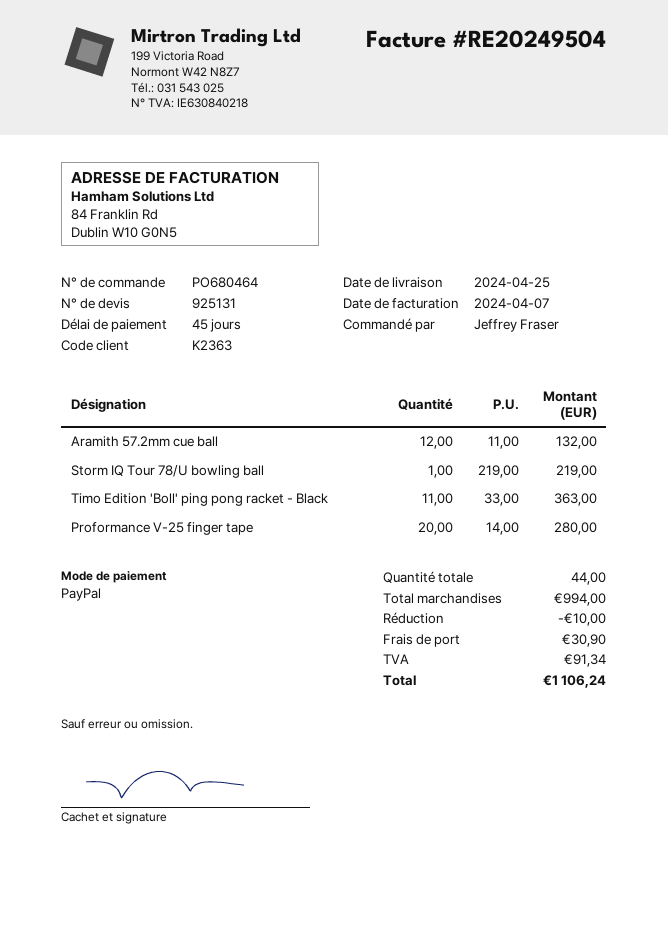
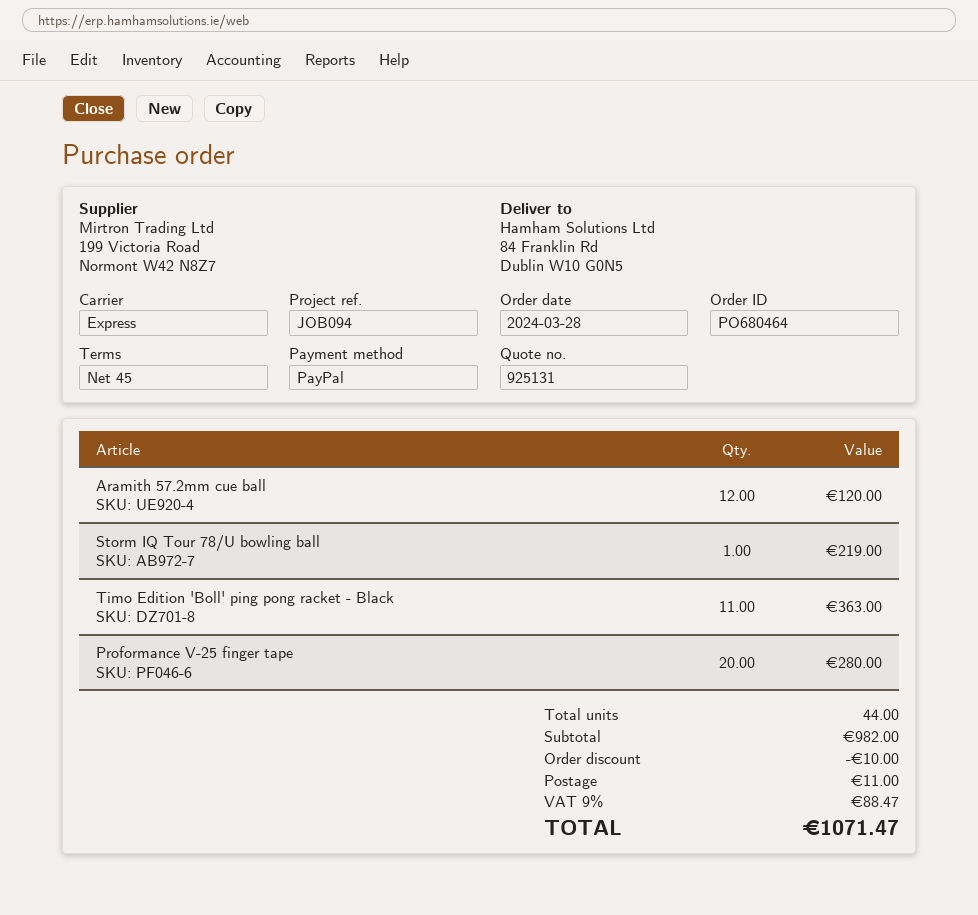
Aramith 57.2mm cue ball: 12 for 132.00 -> 12 for 120.00
subtotal: 994.00 -> 982.00
shipping: 30.90 -> 11.00
tax: 91.34 -> 88.47
total: 1106.24 -> 1071.47

